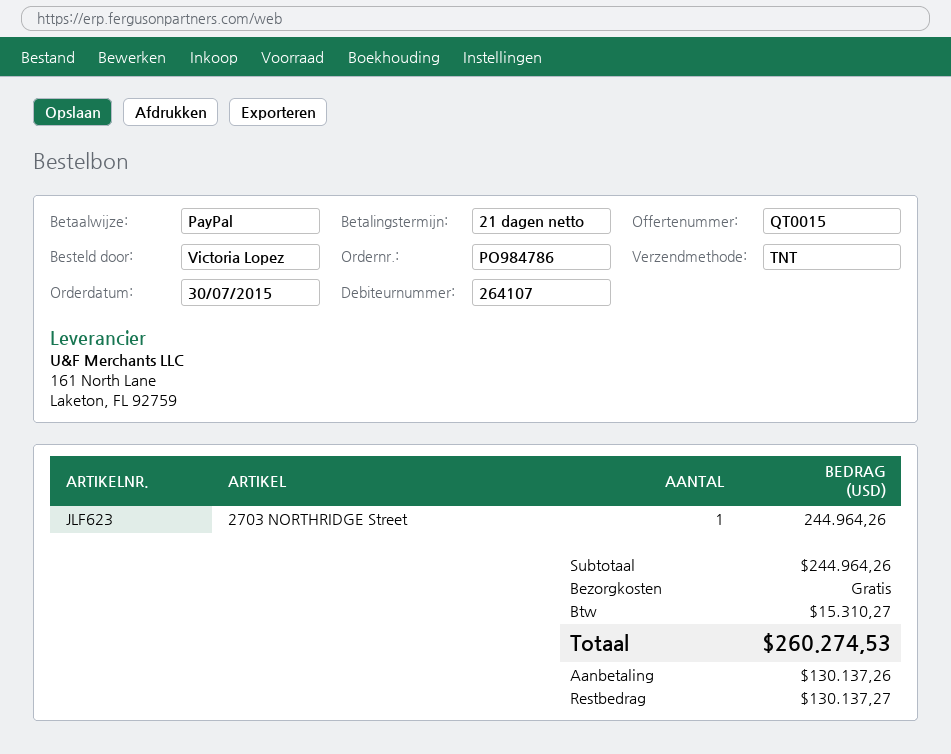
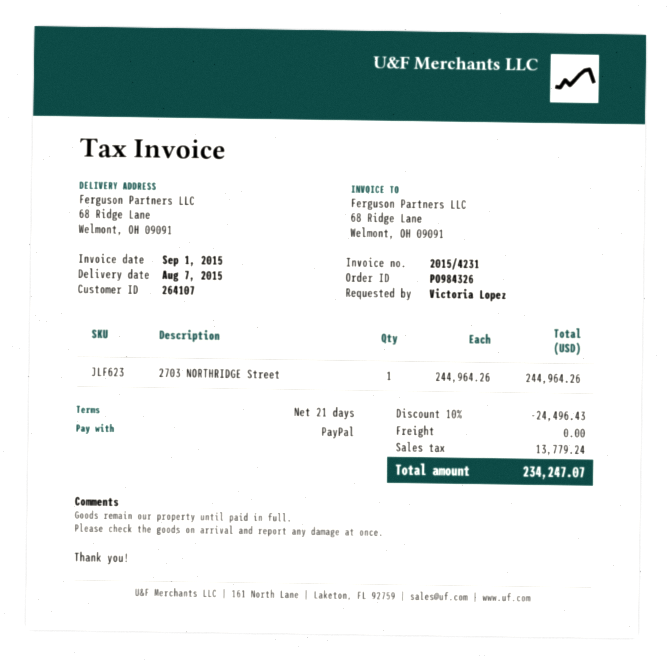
order number: PO984786 -> PO984326
discount: none -> 10% = 24496.43
tax: 15310.27 -> 13779.24
total: 260274.53 -> 234247.07

